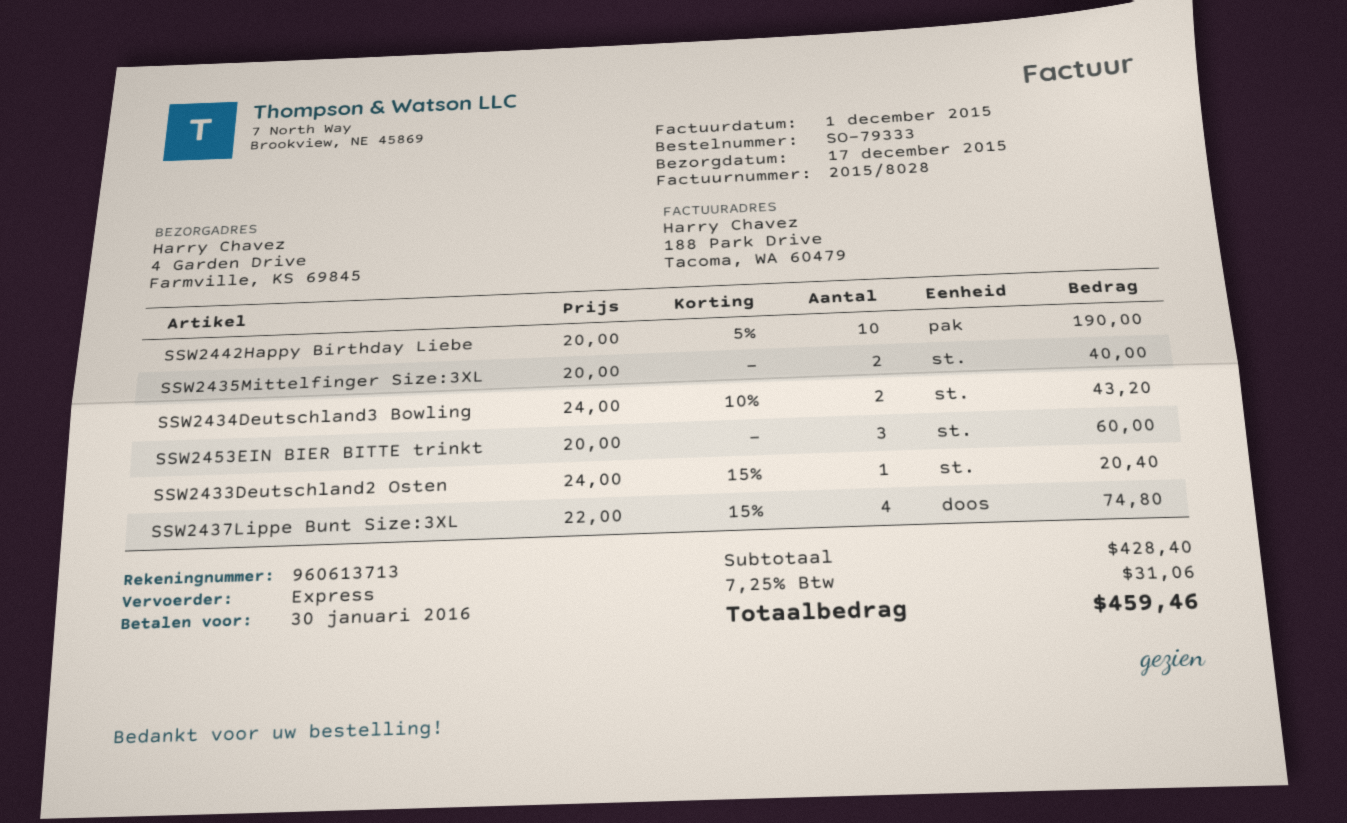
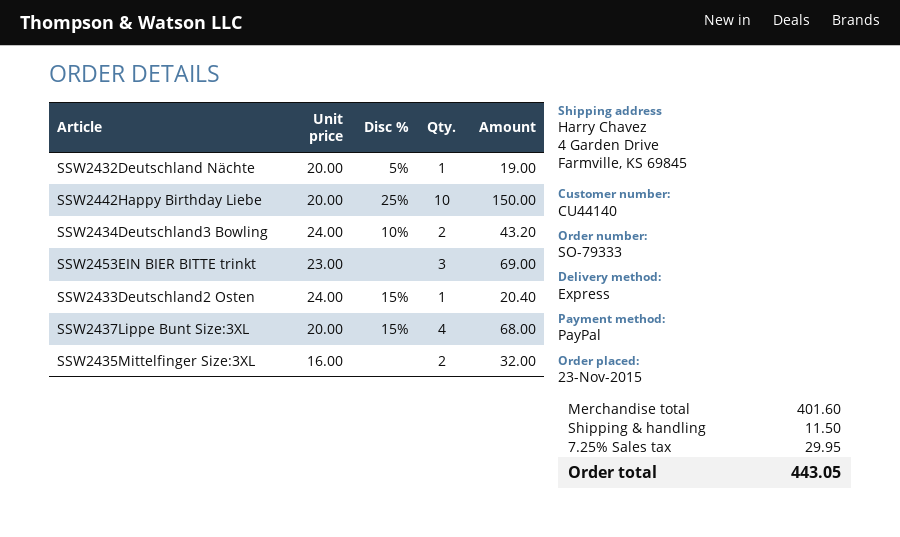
SSW2442Happy Birthday Liebe: 10 x 20.00 - 5% = 190.00 -> 10 x 20.00 - 25% = 150.00
SSW2435Mittelfinger Size:3XL: 2 x 20.00 = 40.00 -> 2 x 16.00 = 32.00
SSW2453EIN BIER BITTE trinkt: 3 x 20.00 = 60.00 -> 3 x 23.00 = 69.00
SSW2437Lippe Bunt Size:3XL: 4 x 22.00 - 15% = 74.80 -> 4 x 20.00 - 15% = 68.00
SSW2432Deutschland Nächte: none -> 1 x 20.00 - 5% = 19.00
subtotal: 428.40 -> 401.60
shipping: none -> 11.50
tax: 7.25% = 31.06 -> 7.25% = 29.95
total: 459.46 -> 443.05

